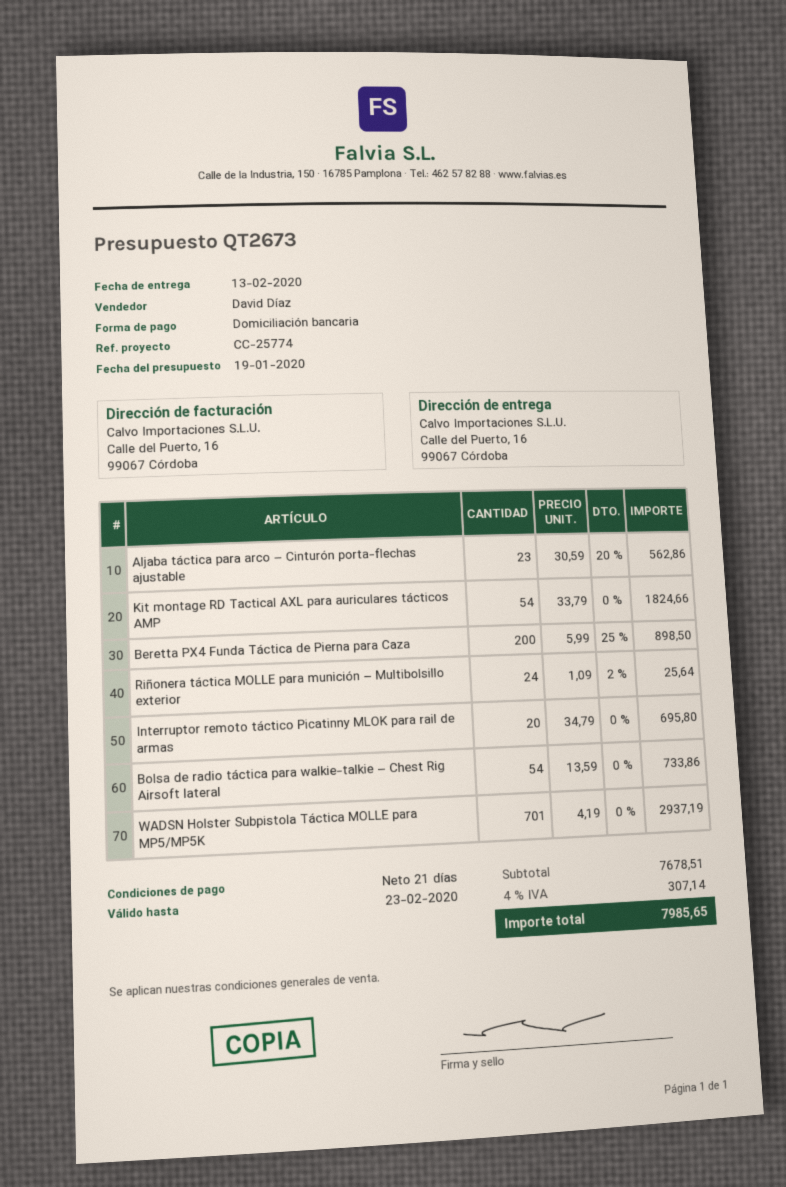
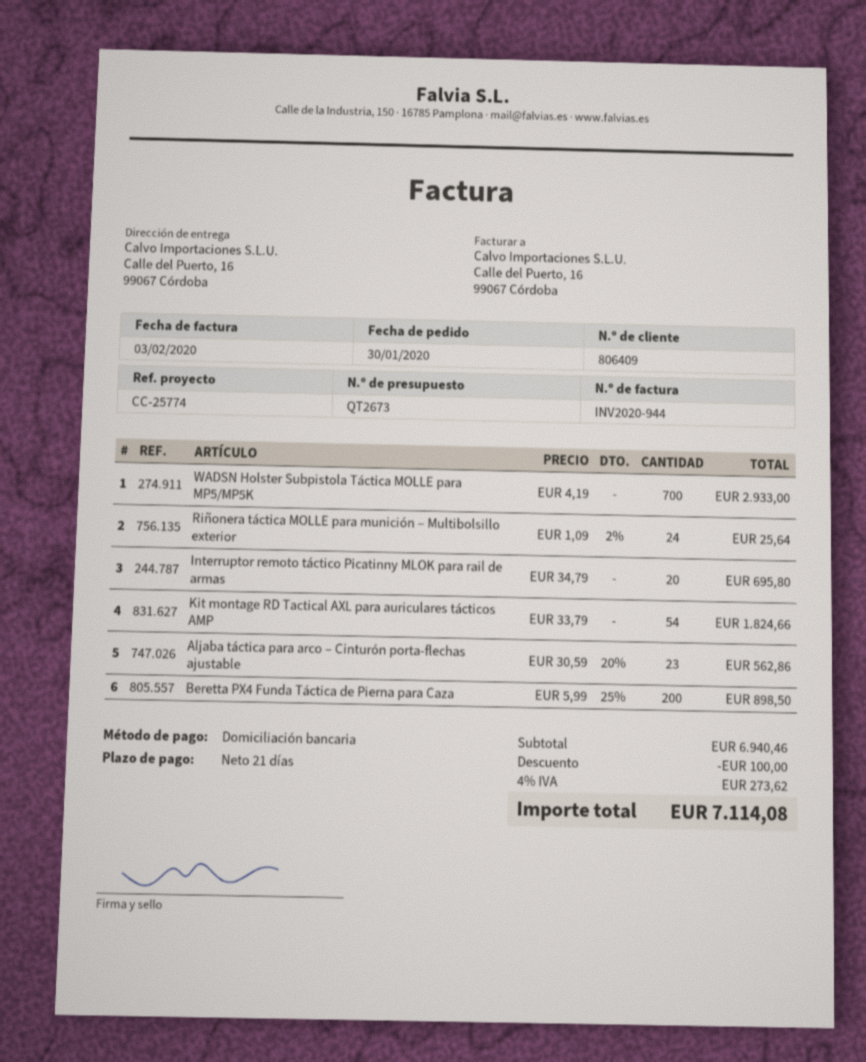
Bolsa de radio táctica para walkie-talkie – Chest Rig Airsoft lateral: 54 x 13.59 = 733.86 -> none
WADSN Holster Subpistola Táctica MOLLE para MP5/MP5K: 701 x 4.19 = 2937.19 -> 700 x 4.19 = 2933.00
subtotal: 7678.51 -> 6940.46
discount: none -> 100.00
tax: 4% = 307.14 -> 4% = 273.62
total: 7985.65 -> 7114.08

